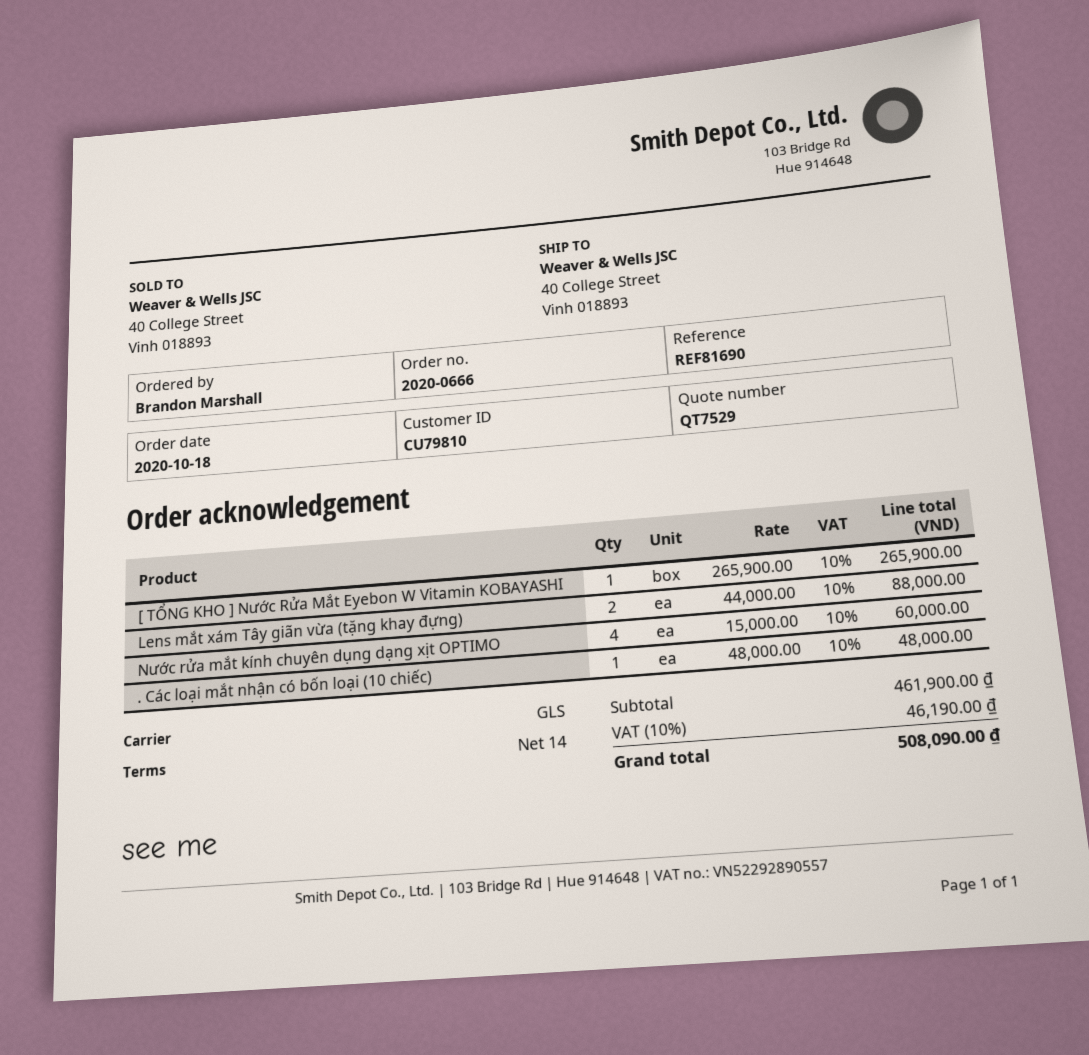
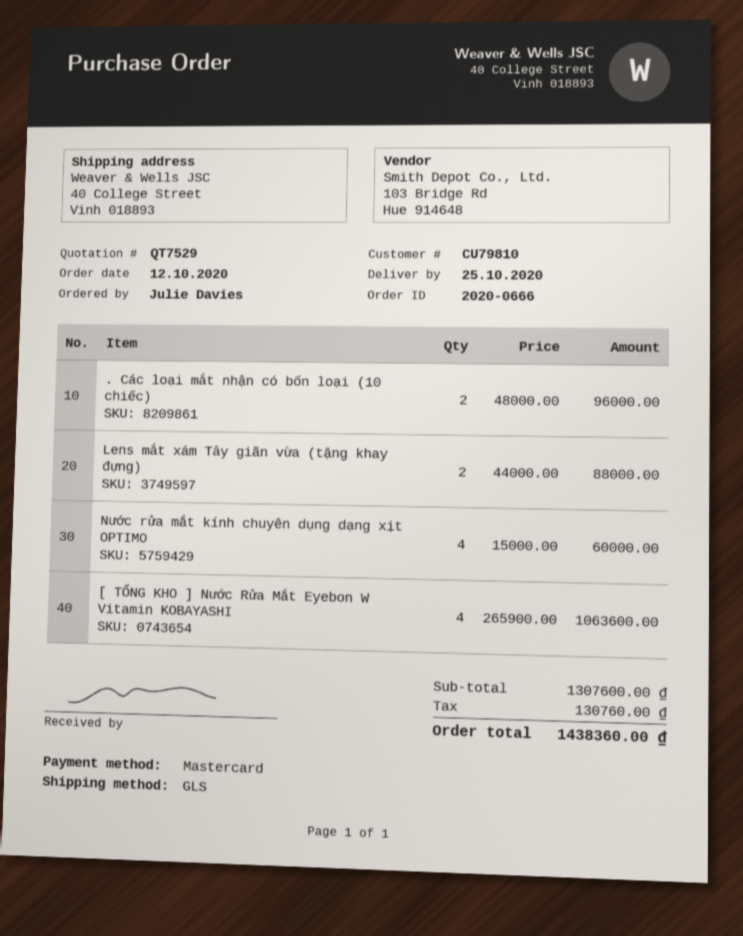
order date: 2020-10-18 -> 2020-10-12
ordered by: Brandon Marshall -> Julie Davies
[ TỔNG KHO ] Nước Rửa Mắt Eyebon W Vitamin KOBAYASHI: 1 x 265900.00 = 265900.00 -> 4 x 265900.00 = 1063600.00
. Các loại mắt nhận có bốn loại (10 chiếc): 1 x 48000.00 = 48000.00 -> 2 x 48000.00 = 96000.00
subtotal: 461900.00 -> 1307600.00
tax: 46190.00 -> 130760.00
total: 508090.00 -> 1438360.00

